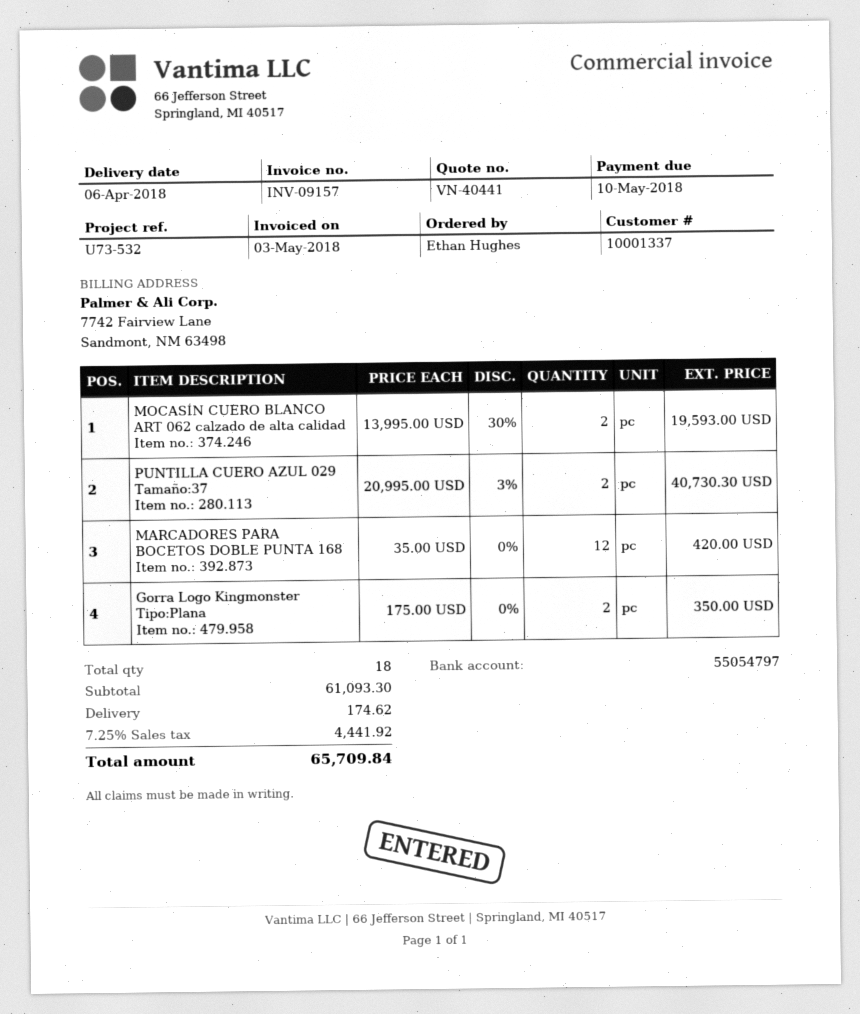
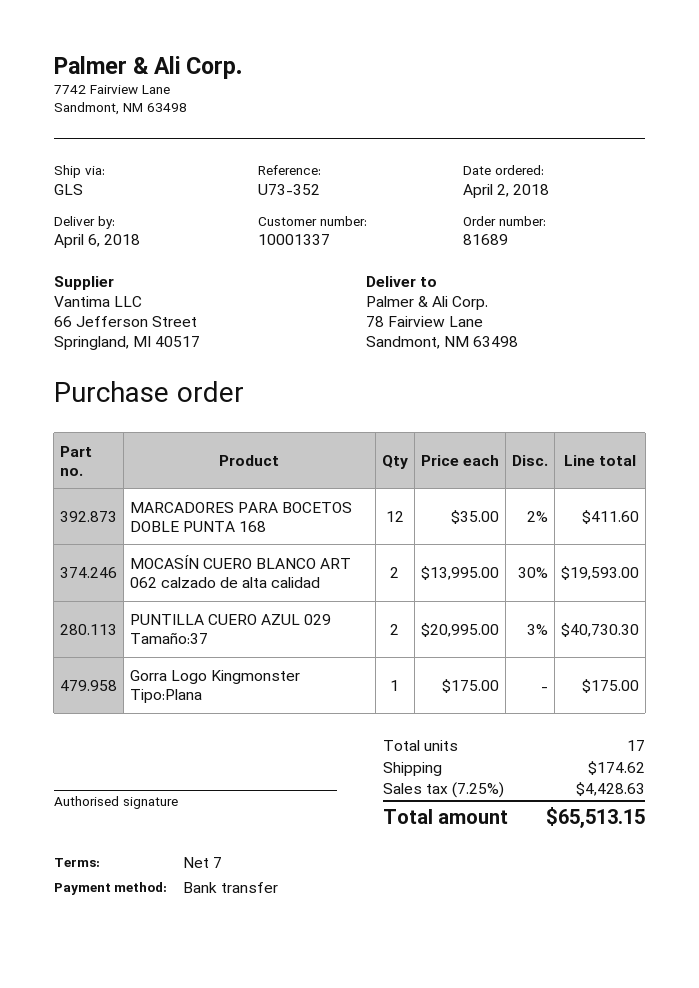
reference: U73-532 -> U73-352
MARCADORES PARA BOCETOS DOBLE PUNTA 168: 12 x 35.00 = 420.00 -> 12 x 35.00 - 2% = 411.60
Gorra Logo Kingmonster Tipo:Plana: 2 x 175.00 = 350.00 -> 1 x 175.00 = 175.00
total quantity: 18 -> 17
tax: 7.25% = 4441.92 -> 7.25% = 4428.63
total: 65709.84 -> 65513.15

